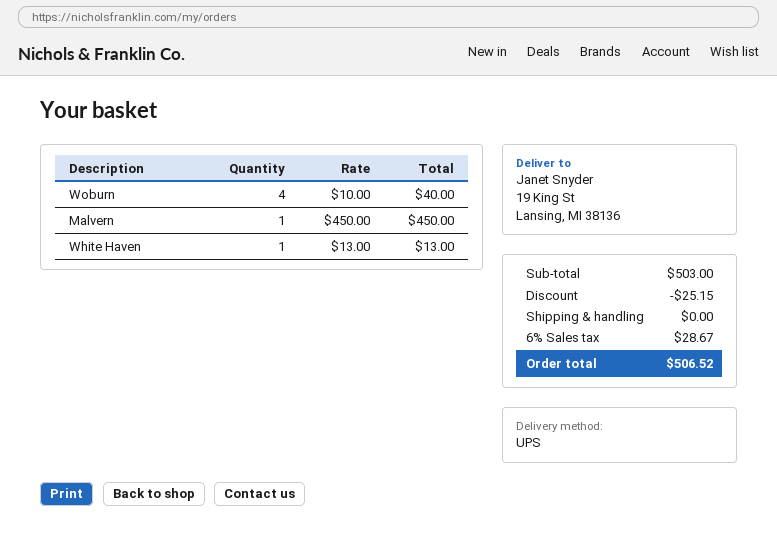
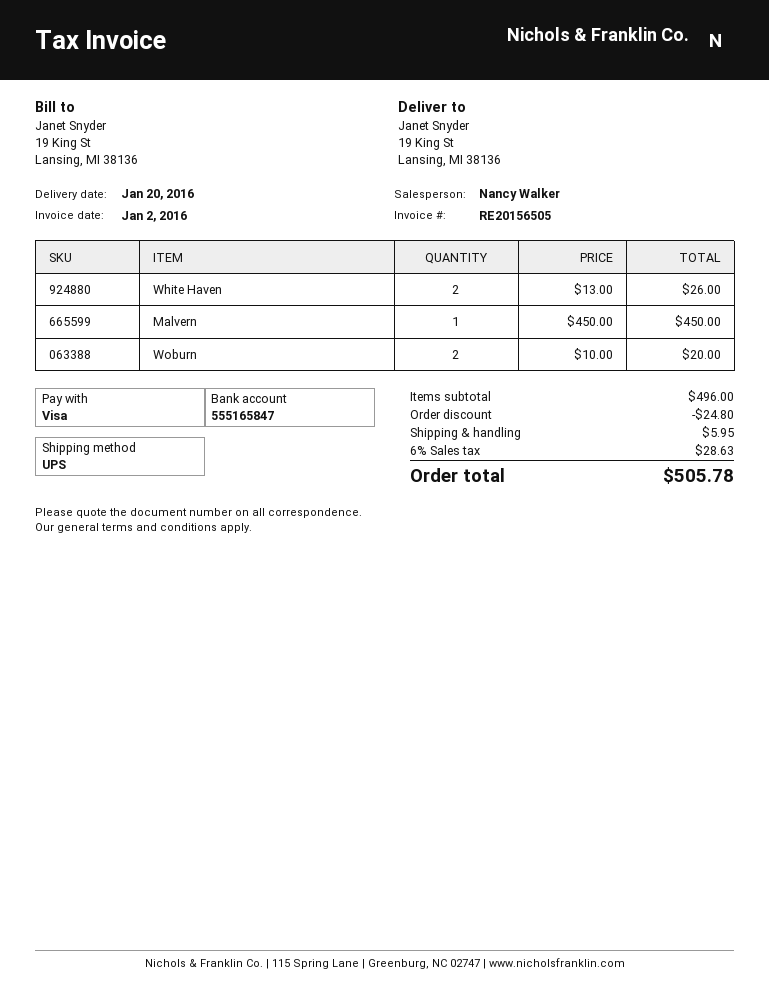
Woburn: 4 x 10.00 = 40.00 -> 2 x 10.00 = 20.00
White Haven: 1 x 13.00 = 13.00 -> 2 x 13.00 = 26.00
subtotal: 503.00 -> 496.00
discount: 25.15 -> 24.80
shipping: 0.00 -> 5.95
tax: 6% = 28.67 -> 6% = 28.63
total: 506.52 -> 505.78

